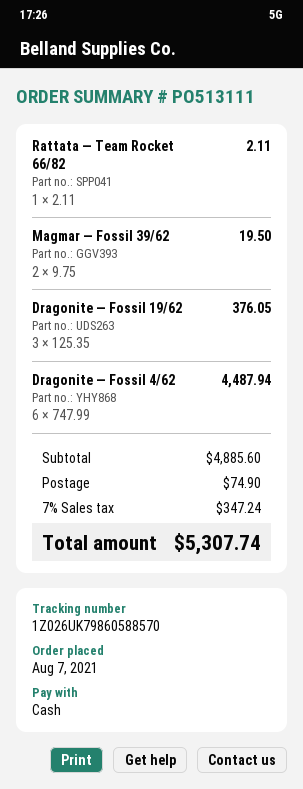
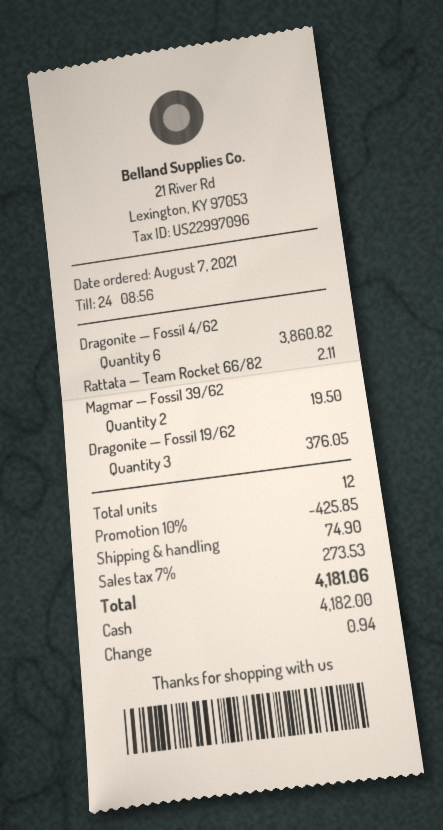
Dragonite — Fossil 4/62: 6 for 4487.94 -> 6 for 3860.82
discount: none -> 10% = 425.85
tax: 7% = 347.24 -> 7% = 273.53
total: 5307.74 -> 4181.06

